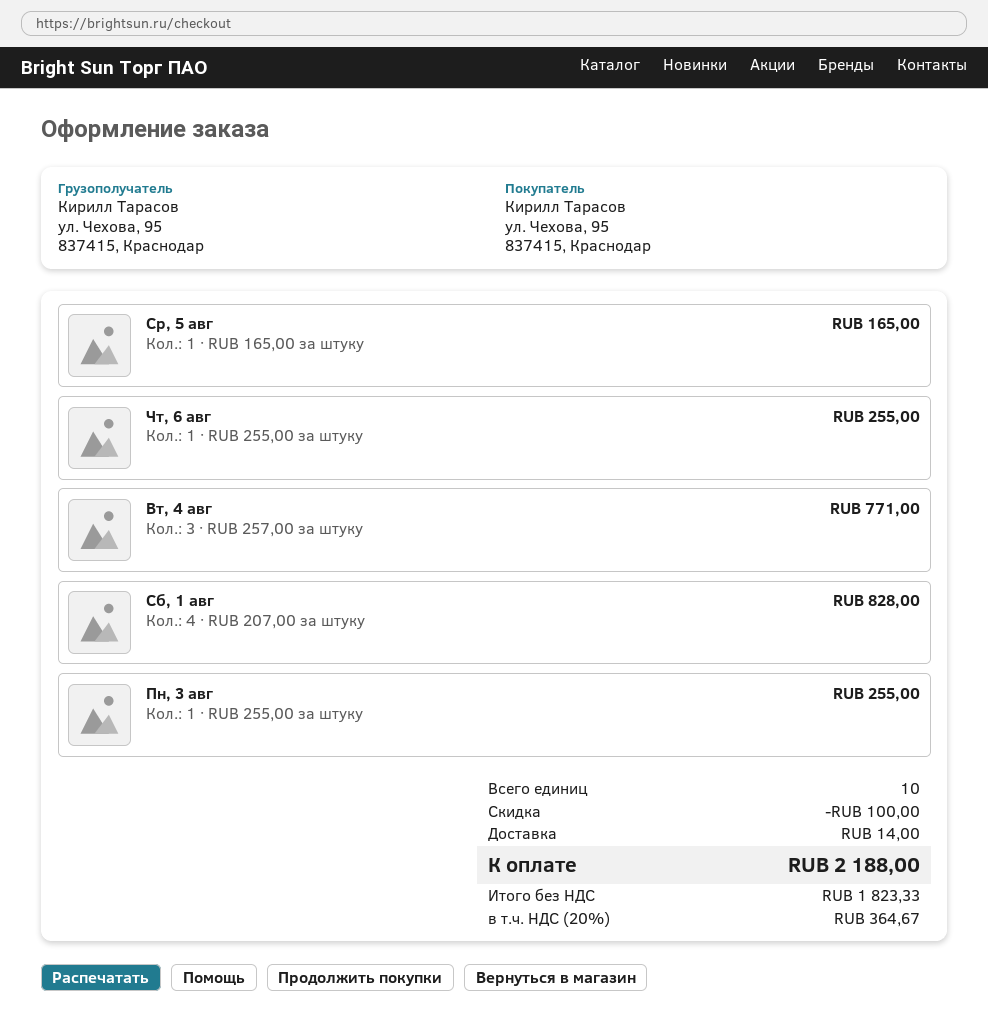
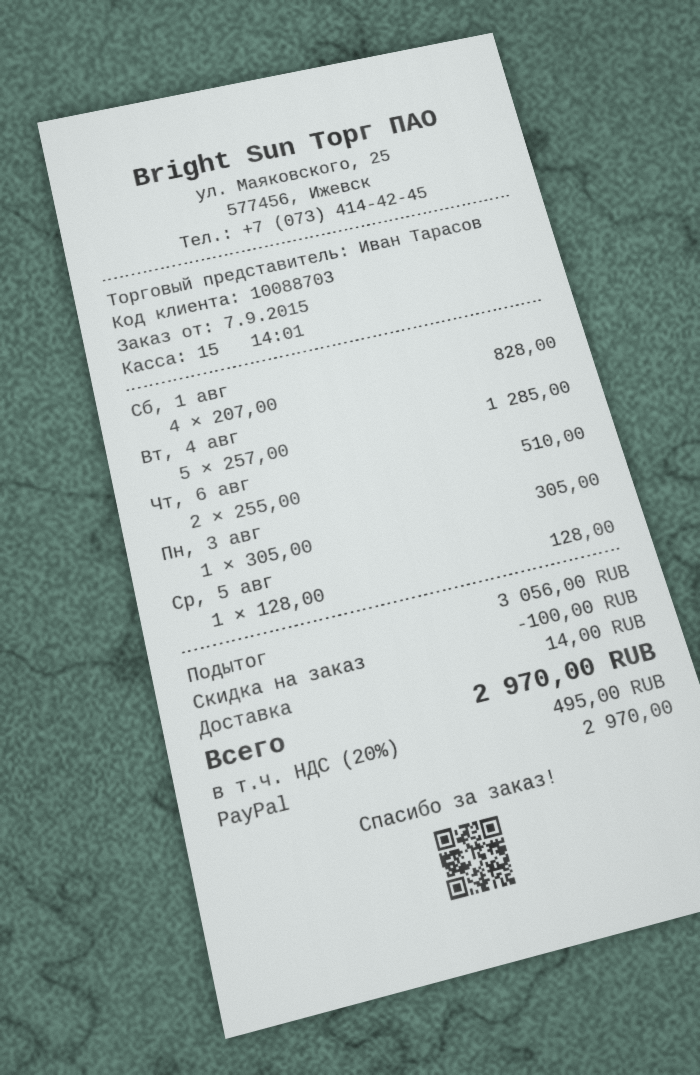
Ср, 5 авг: 1 x 165.00 = 165.00 -> 1 x 128.00 = 128.00
Чт, 6 авг: 1 x 255.00 = 255.00 -> 2 x 255.00 = 510.00
Вт, 4 авг: 3 x 257.00 = 771.00 -> 5 x 257.00 = 1285.00
Пн, 3 авг: 1 x 255.00 = 255.00 -> 1 x 305.00 = 305.00
tax: 20% = 364.67 -> 20% = 495.00
total: 2188.00 -> 2970.00

